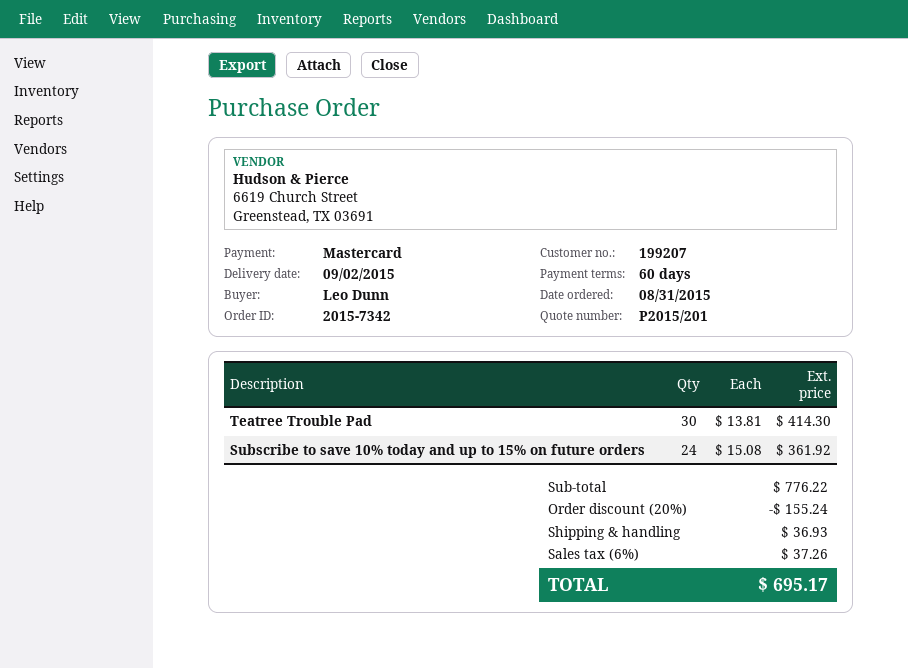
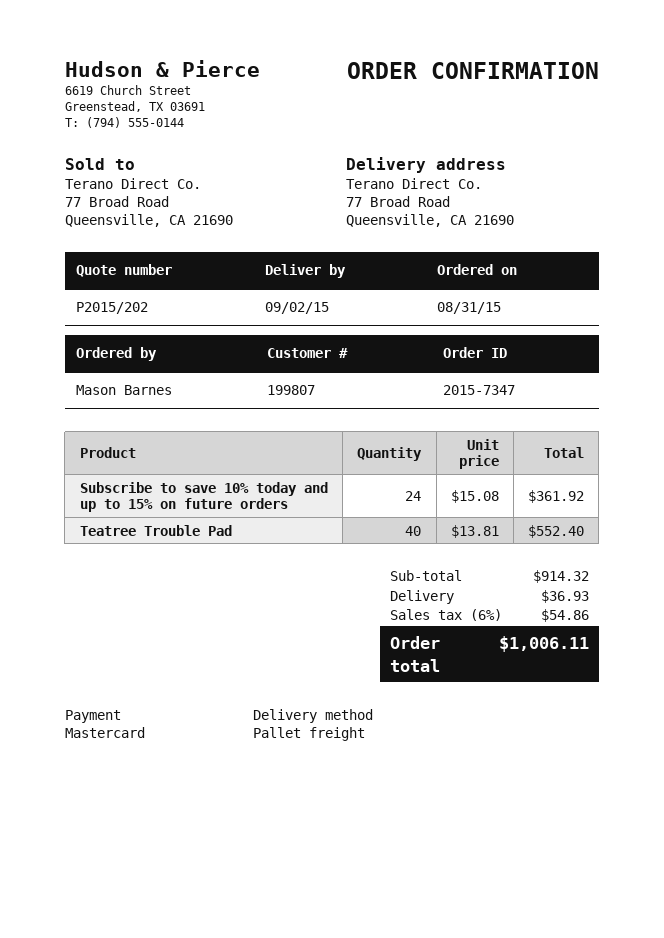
quote number: P2015/201 -> P2015/202
order number: 2015-7342 -> 2015-7347
customer number: 199207 -> 199807
ordered by: Leo Dunn -> Mason Barnes
Teatree Trouble Pad: 30 x 13.81 = 414.30 -> 40 x 13.81 = 552.40
subtotal: 776.22 -> 914.32
discount: 20% = 155.24 -> none
tax: 6% = 37.26 -> 6% = 54.86
total: 695.17 -> 1006.11

